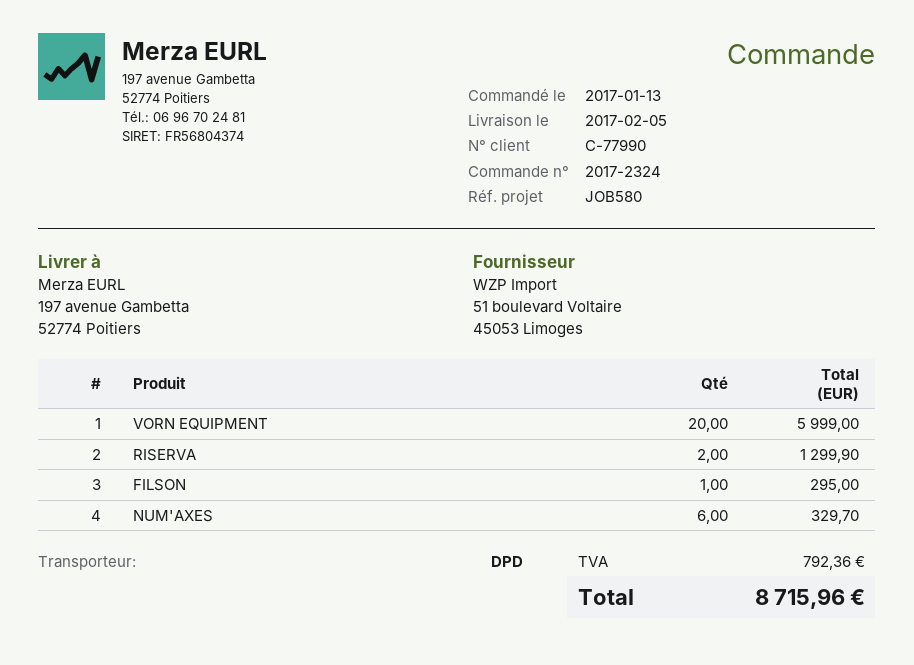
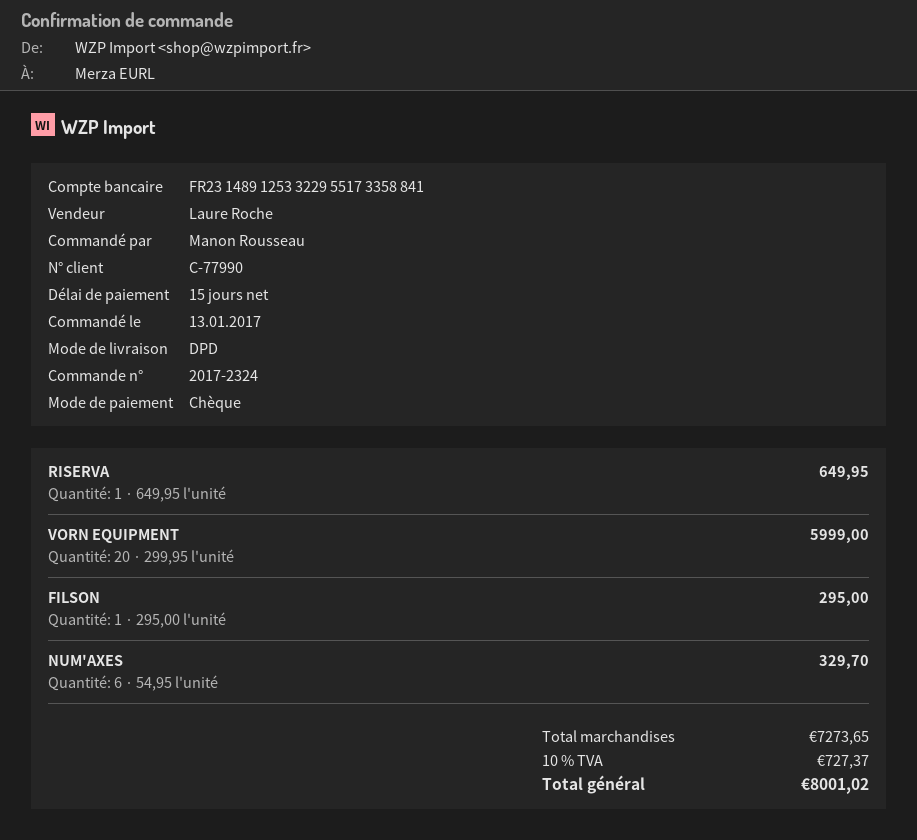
RISERVA: 2 for 1299.90 -> 1 for 649.95
tax: 792.36 -> 727.37
total: 8715.96 -> 8001.02

